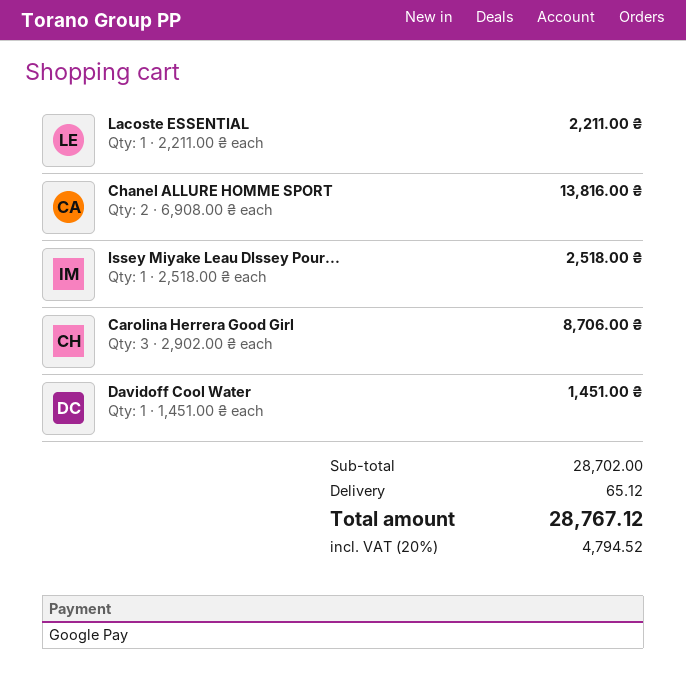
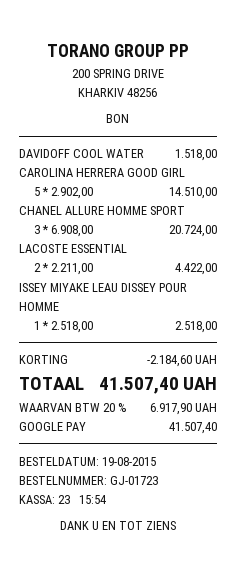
Lacoste ESSENTIAL: 1 x 2211.00 = 2211.00 -> 2 x 2211.00 = 4422.00
Chanel ALLURE HOMME SPORT: 2 x 6908.00 = 13816.00 -> 3 x 6908.00 = 20724.00
Carolina Herrera Good Girl: 3 x 2902.00 = 8706.00 -> 5 x 2902.00 = 14510.00
Davidoff Cool Water: 1 x 1451.00 = 1451.00 -> 1 x 1518.00 = 1518.00
discount: none -> 2184.60
shipping: 65.12 -> none
tax: 20% = 4794.52 -> 20% = 6917.90
total: 28767.12 -> 41507.40

